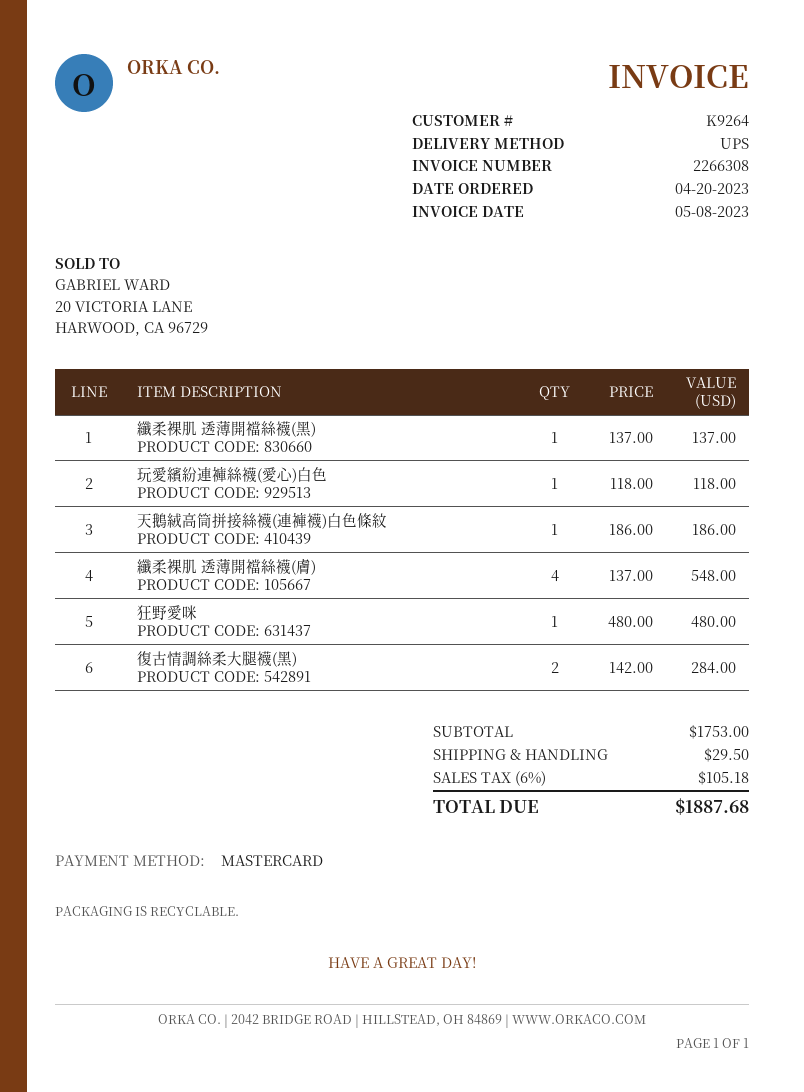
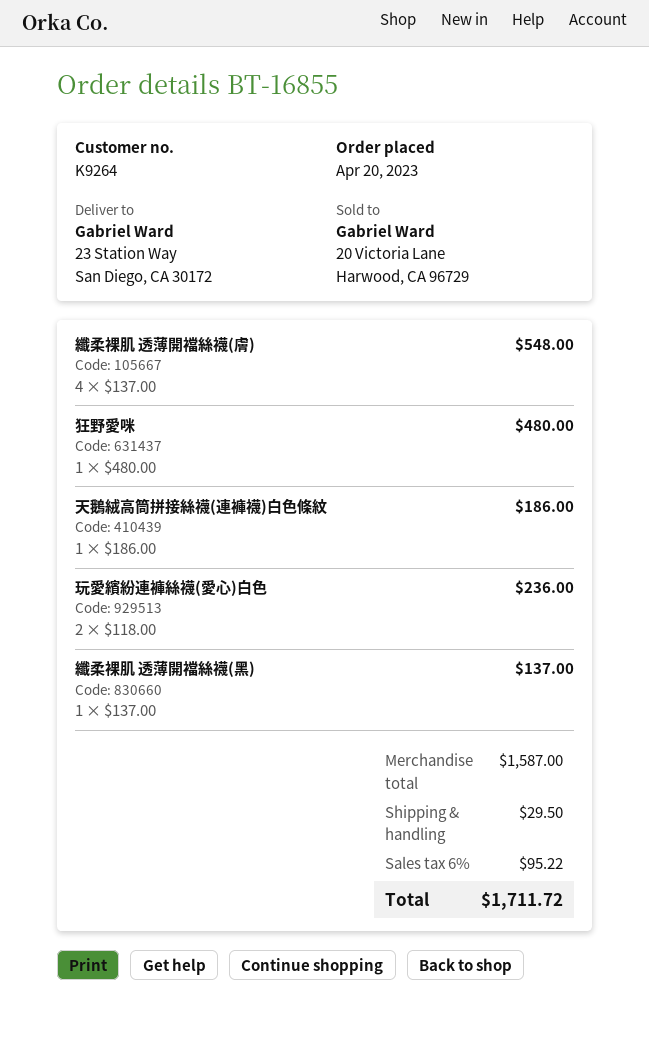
玩愛繽紛連褲絲襪(愛心)白色: 1 x 118.00 = 118.00 -> 2 x 118.00 = 236.00
復古情調絲柔大腿襪(黑): 2 x 142.00 = 284.00 -> none
subtotal: 1753.00 -> 1587.00
tax: 6% = 105.18 -> 6% = 95.22
total: 1887.68 -> 1711.72

